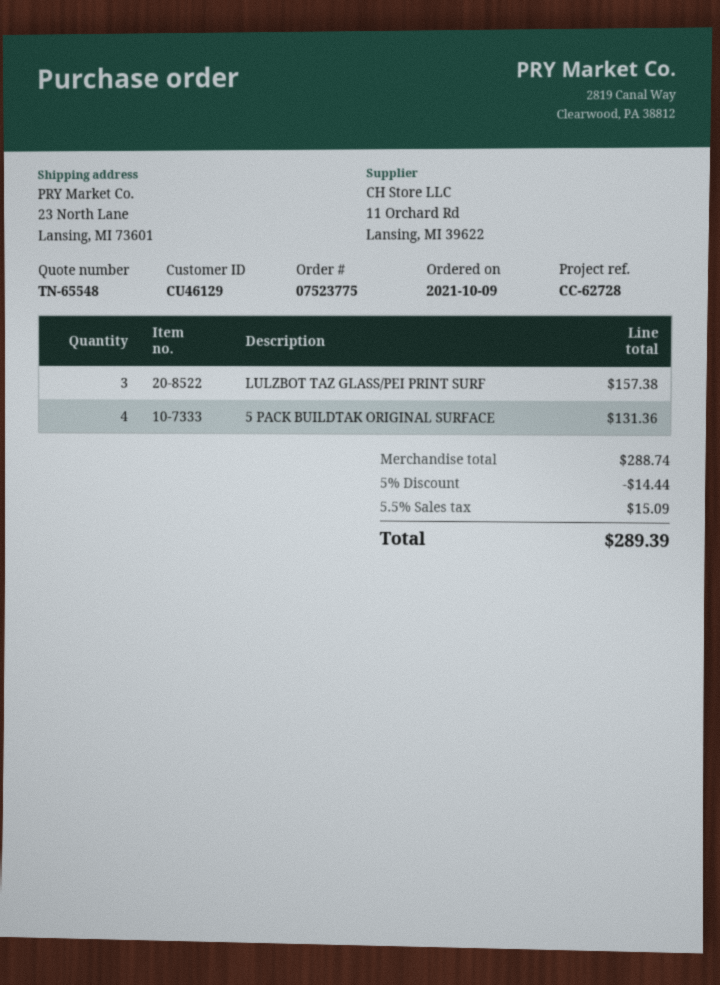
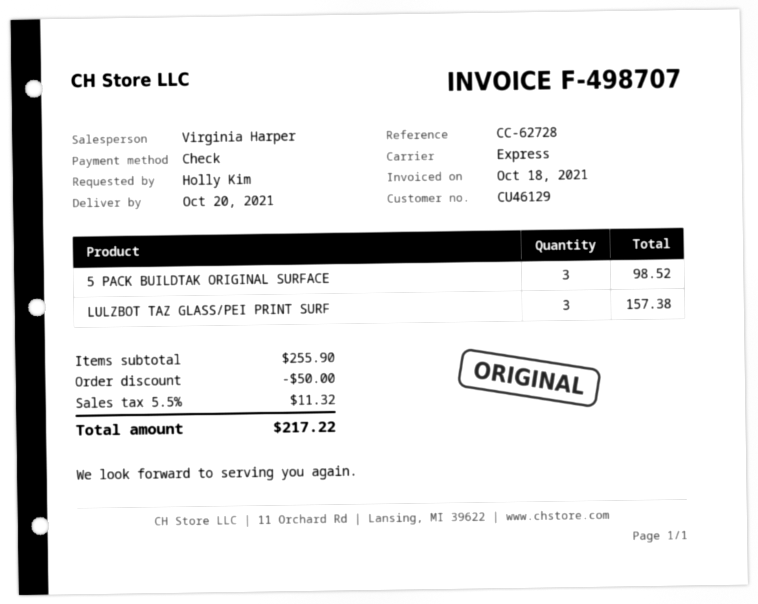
5 PACK BUILDTAK ORIGINAL SURFACE: 4 for 131.36 -> 3 for 98.52
subtotal: 288.74 -> 255.90
discount: 14.44 -> 50.00
tax: 5.5% = 15.09 -> 5.5% = 11.32
total: 289.39 -> 217.22

